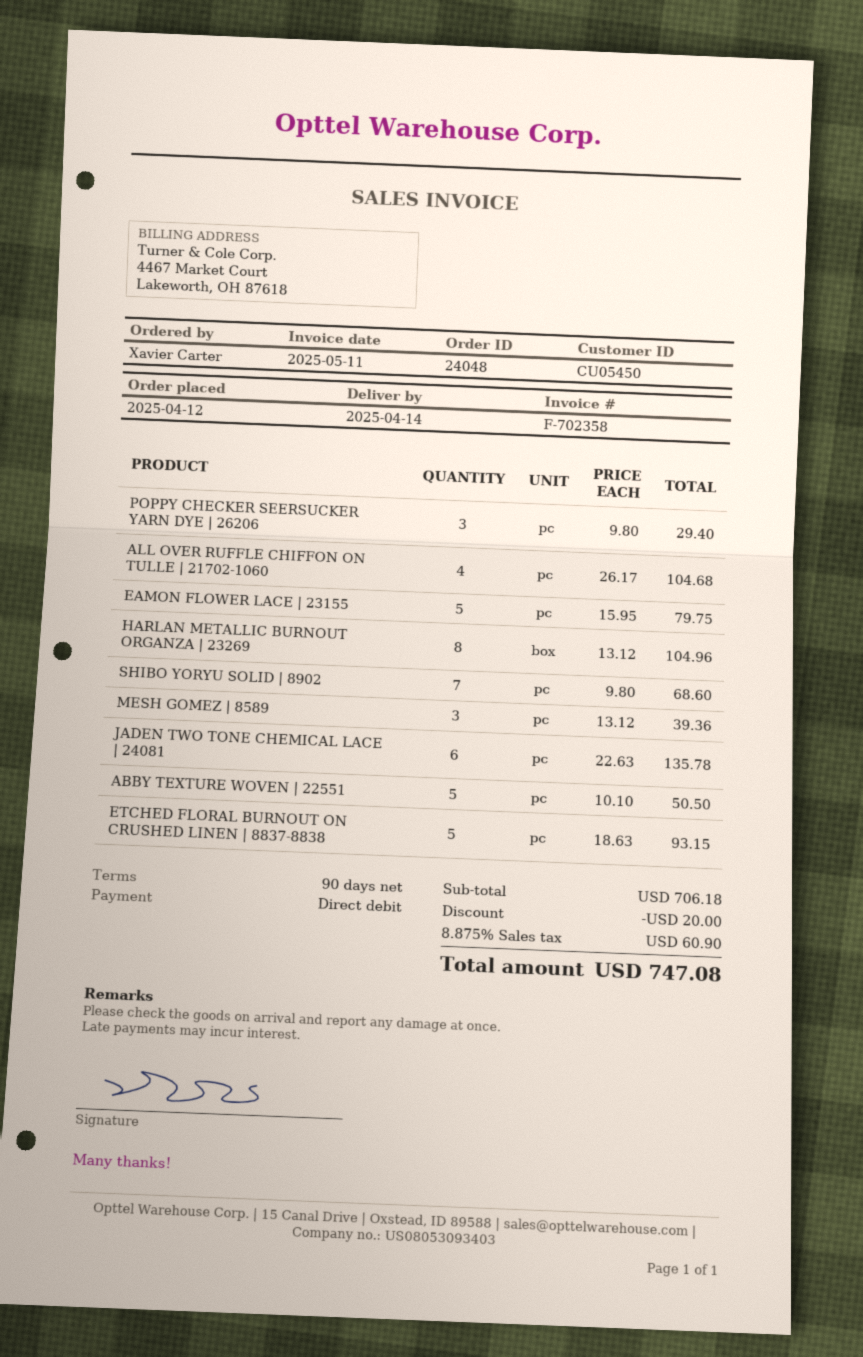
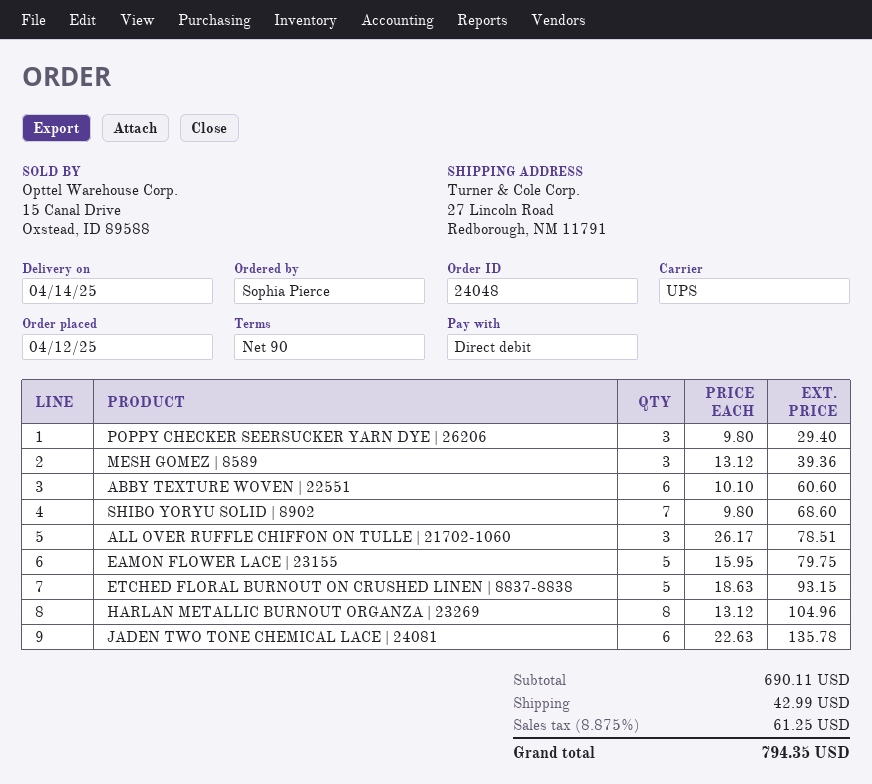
ordered by: Xavier Carter -> Sophia Pierce
ALL OVER RUFFLE CHIFFON ON TULLE | 21702-1060: 4 x 26.17 = 104.68 -> 3 x 26.17 = 78.51
ABBY TEXTURE WOVEN | 22551: 5 x 10.10 = 50.50 -> 6 x 10.10 = 60.60
subtotal: 706.18 -> 690.11
discount: 20.00 -> none
shipping: none -> 42.99
tax: 8.875% = 60.90 -> 8.875% = 61.25
total: 747.08 -> 794.35

